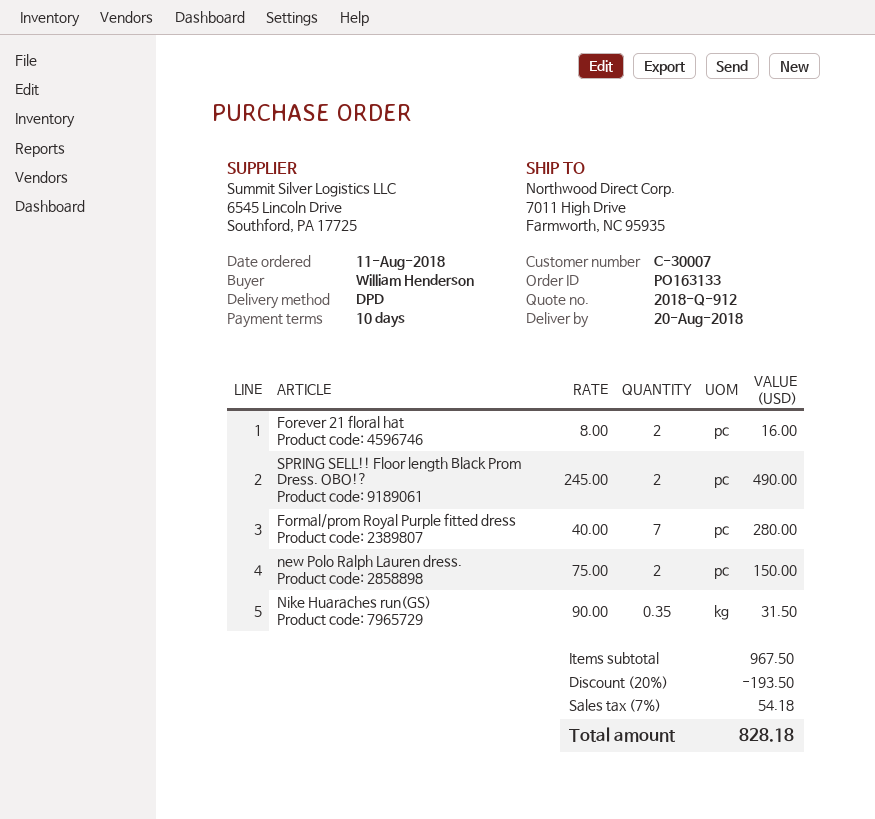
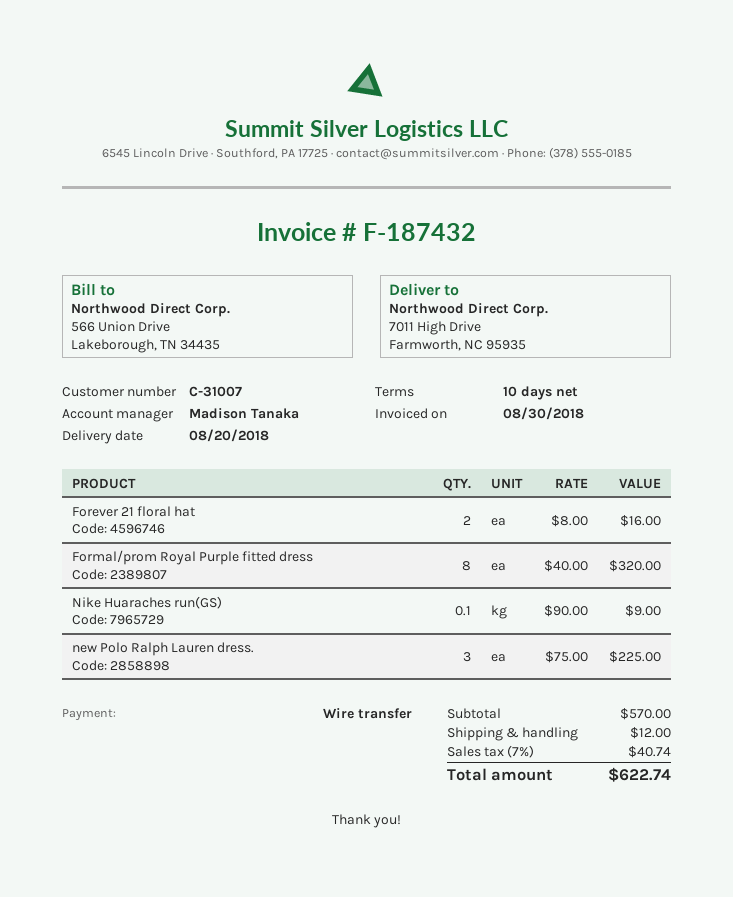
customer number: C-30007 -> C-31007
SPRING SELL!! Floor length Black Prom Dress. OBO!?: 2 x 245.00 = 490.00 -> none
Formal/prom Royal Purple fitted dress: 7 x 40.00 = 280.00 -> 8 x 40.00 = 320.00
new Polo Ralph Lauren dress.: 2 x 75.00 = 150.00 -> 3 x 75.00 = 225.00
Nike Huaraches run(GS): 0.35 x 90.00 = 31.50 -> 0.1 x 90.00 = 9.00
subtotal: 967.50 -> 570.00
discount: 20% = 193.50 -> none
shipping: none -> 12.00
tax: 7% = 54.18 -> 7% = 40.74
total: 828.18 -> 622.74

